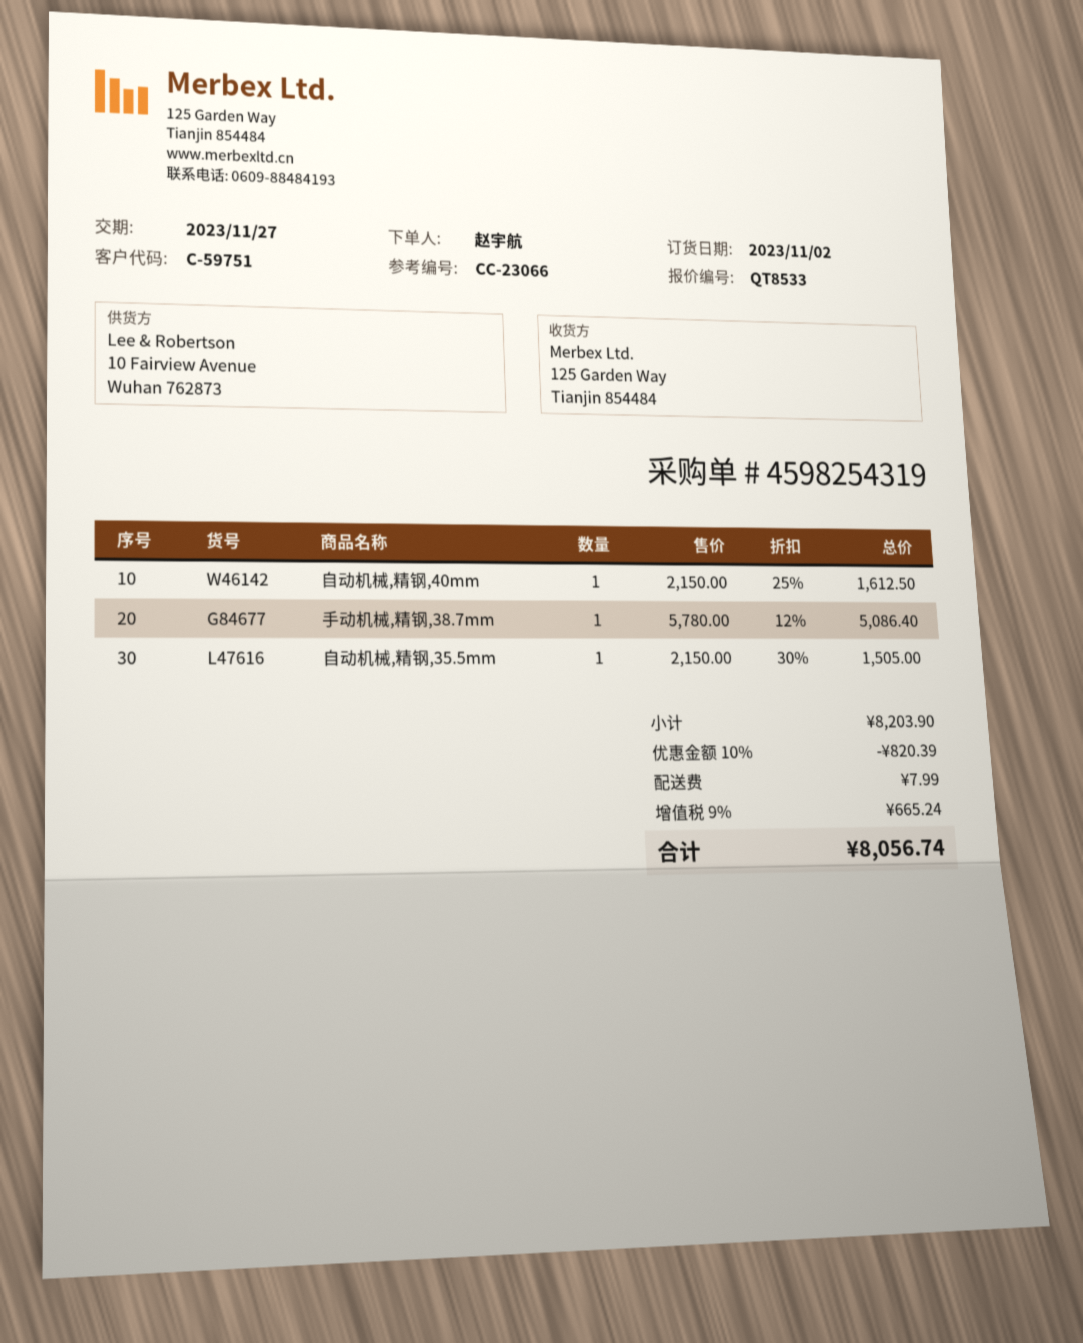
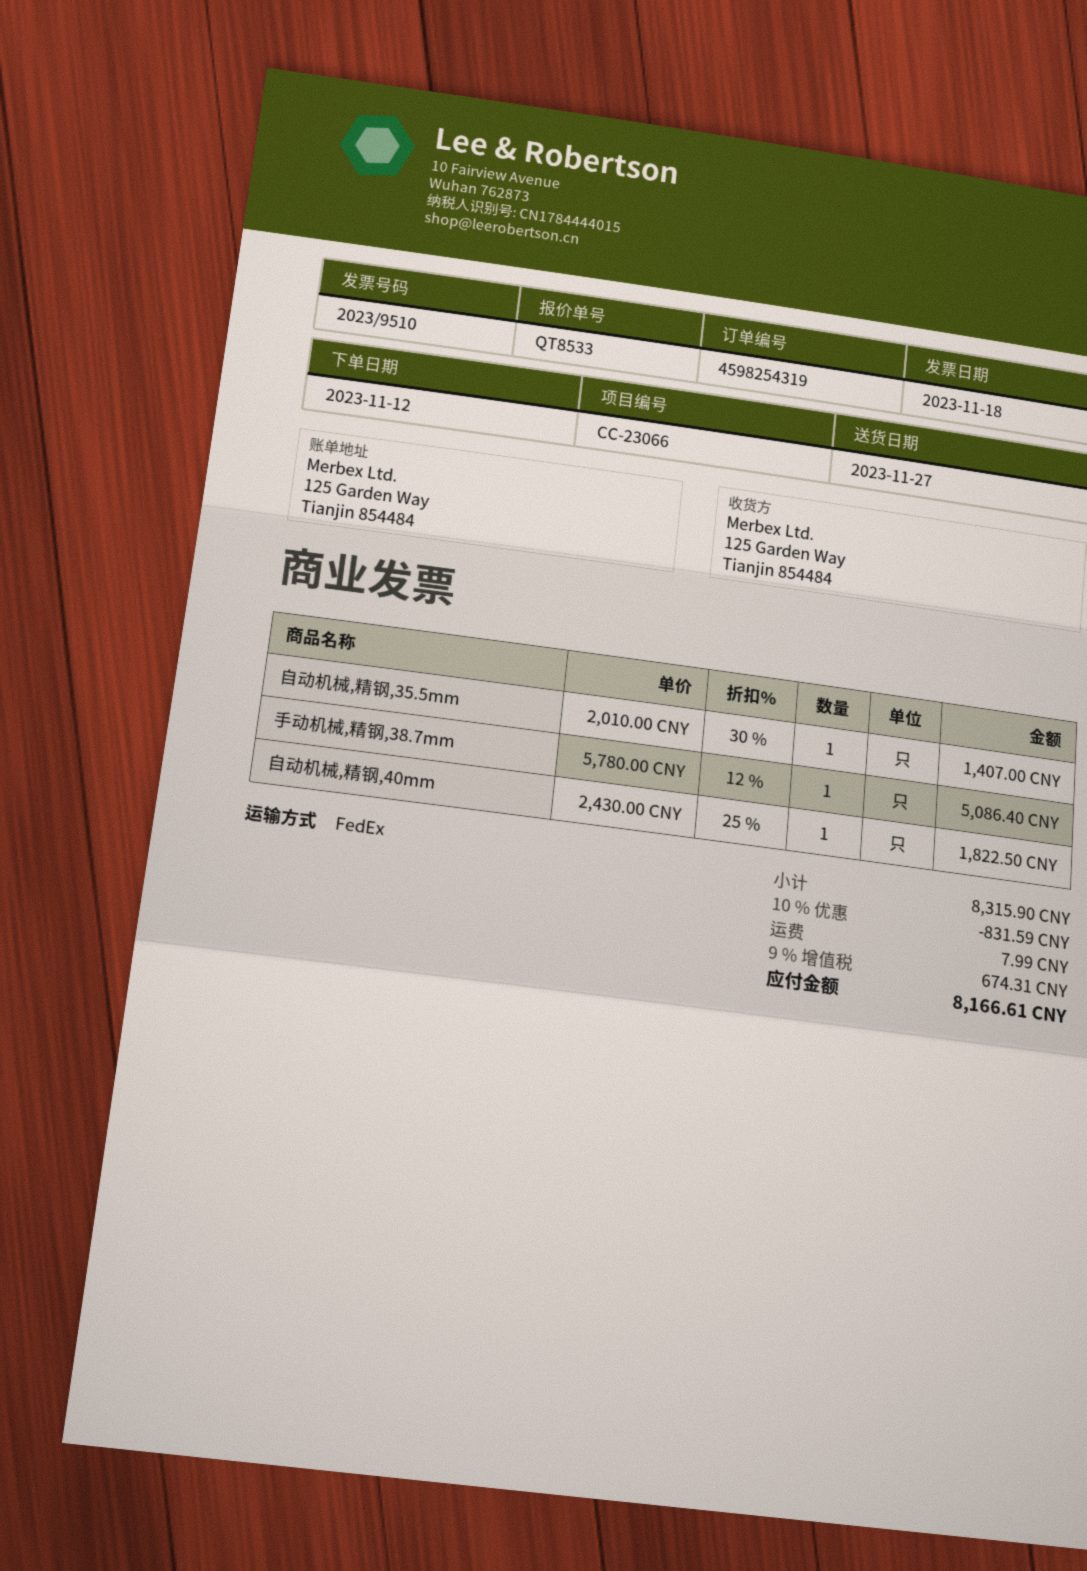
order date: 2023-11-02 -> 2023-11-12
自动机械,精钢,40mm: 1 x 2150.00 - 25% = 1612.50 -> 1 x 2430.00 - 25% = 1822.50
自动机械,精钢,35.5mm: 1 x 2150.00 - 30% = 1505.00 -> 1 x 2010.00 - 30% = 1407.00
subtotal: 8203.90 -> 8315.90
discount: 10% = 820.39 -> 10% = 831.59
tax: 9% = 665.24 -> 9% = 674.31
total: 8056.74 -> 8166.61

